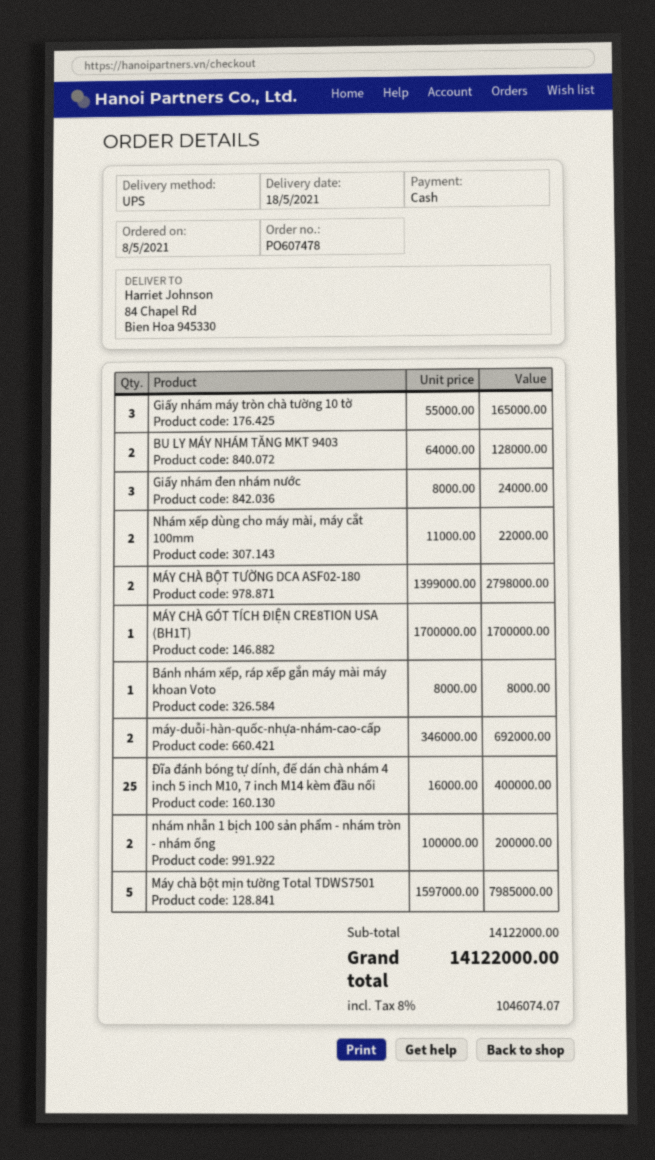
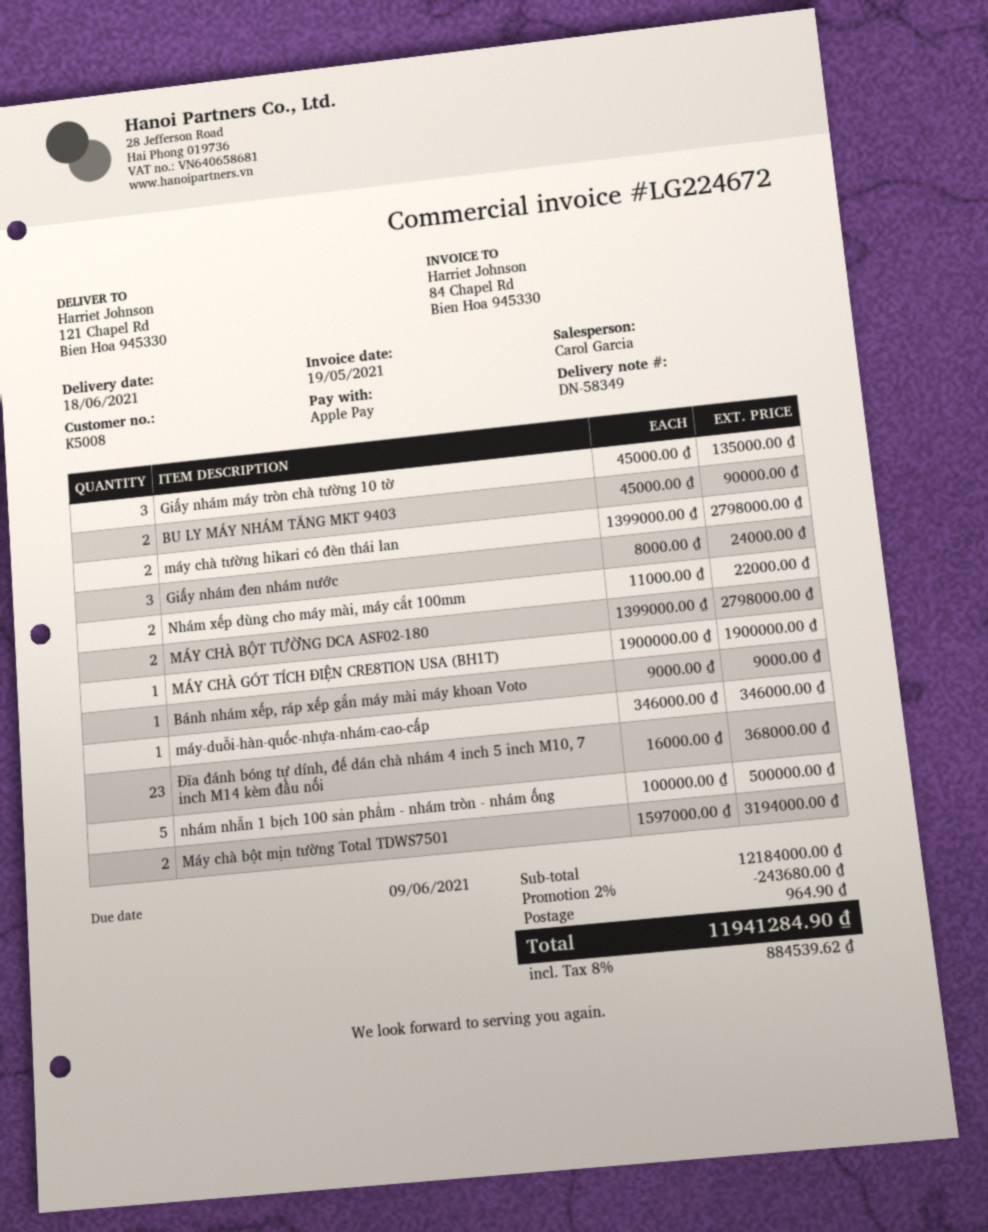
delivery date: 2021-05-18 -> 2021-06-18
payment method: cash -> Apple Pay
ship to: 84 Chapel Rd, Bien Hoa 945330 -> 121 Chapel Rd, Bien Hoa 945330
Giấy nhám máy tròn chà tường 10 tờ: 3 x 55000.00 = 165000.00 -> 3 x 45000.00 = 135000.00
BU LY MÁY NHÁM TĂNG MKT 9403: 2 x 64000.00 = 128000.00 -> 2 x 45000.00 = 90000.00
MÁY CHÀ GÓT TÍCH ĐIỆN CRE8TION USA (BH1T): 1 x 1700000.00 = 1700000.00 -> 1 x 1900000.00 = 1900000.00
Bánh nhám xếp, ráp xếp gắn máy mài máy khoan Voto: 1 x 8000.00 = 8000.00 -> 1 x 9000.00 = 9000.00
máy-duỗi-hàn-quốc-nhựa-nhám-cao-cấp: 2 x 346000.00 = 692000.00 -> 1 x 346000.00 = 346000.00
Đĩa đánh bóng tự dính, đế dán chà nhám 4 inch 5 inch M10, 7 inch M14 kèm đầu nối: 25 x 16000.00 = 400000.00 -> 23 x 16000.00 = 368000.00
nhám nhẫn 1 bịch 100 sản phẩm - nhám tròn - nhám ống: 2 x 100000.00 = 200000.00 -> 5 x 100000.00 = 500000.00
Máy chà bột mịn tường Total TDWS7501: 5 x 1597000.00 = 7985000.00 -> 2 x 1597000.00 = 3194000.00
máy chà tường hikari có đèn thái lan: none -> 2 x 1399000.00 = 2798000.00
subtotal: 14122000.00 -> 12184000.00
discount: none -> 2% = 243680.00
shipping: none -> 964.90
tax: 8% = 1046074.07 -> 8% = 884539.62
total: 14122000.00 -> 11941284.90

